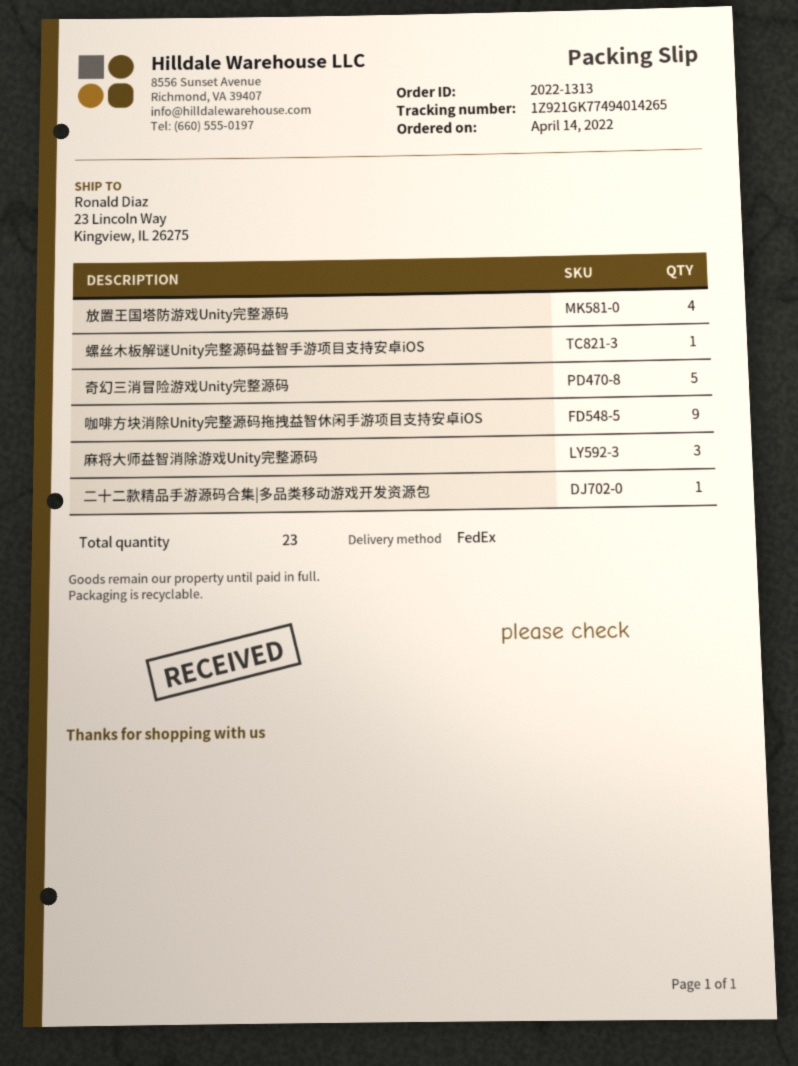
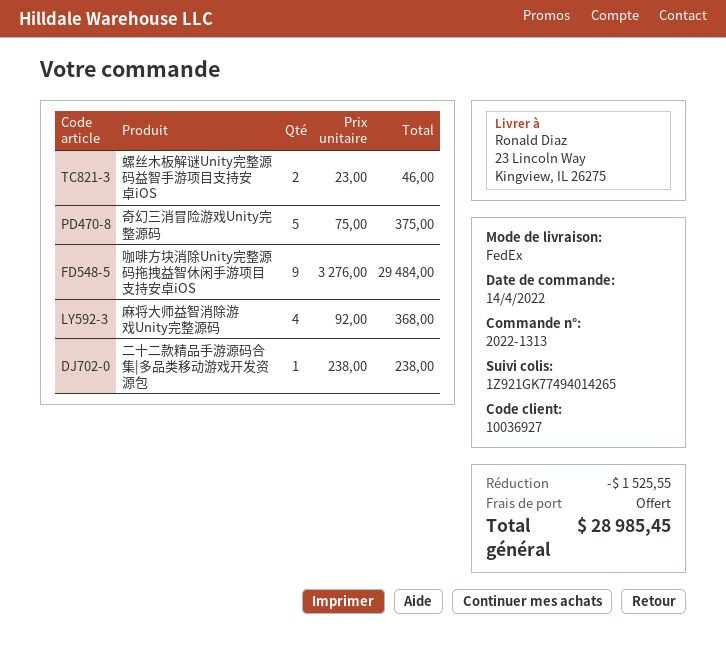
放置王国塔防游戏Unity完整源码: 4 -> none
螺丝木板解谜Unity完整源码益智手游项目支持安卓iOS: 1 -> 2
麻将大师益智消除游戏Unity完整源码: 3 -> 4

